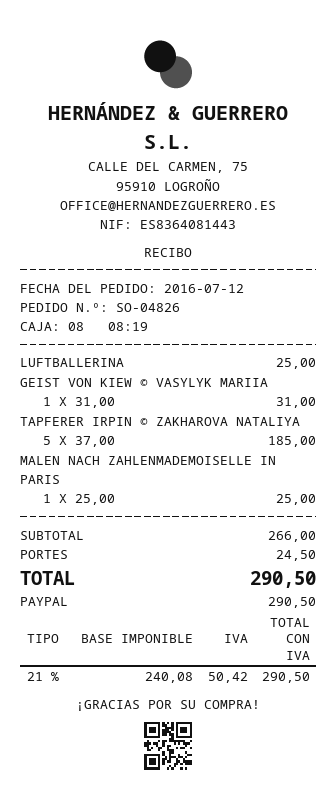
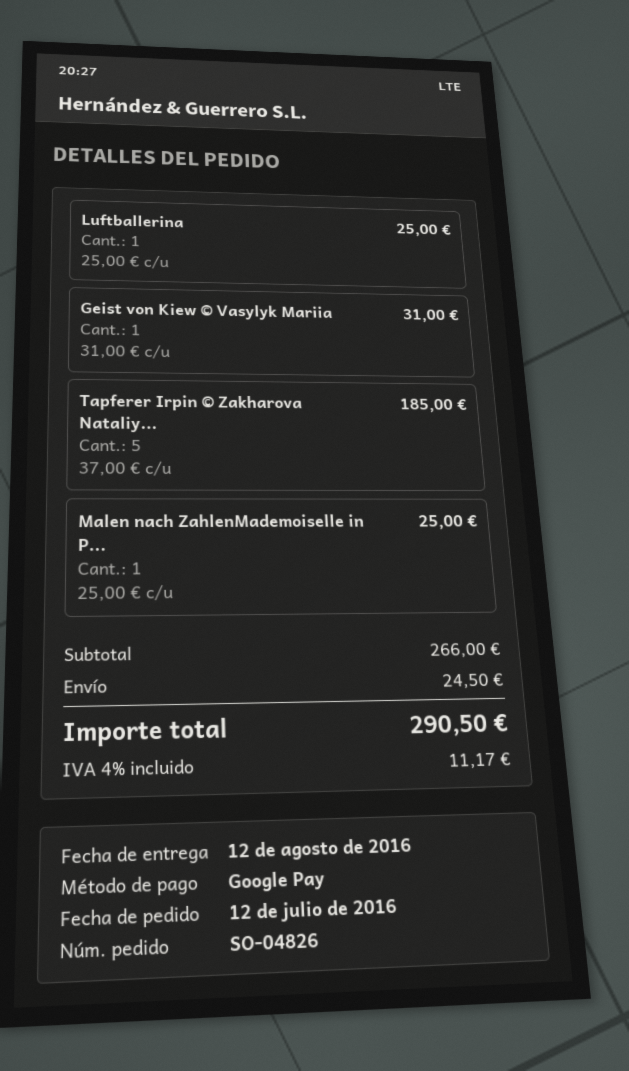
payment method: PayPal -> Google Pay
tax: 21% = 50.42 -> 4% = 11.17

